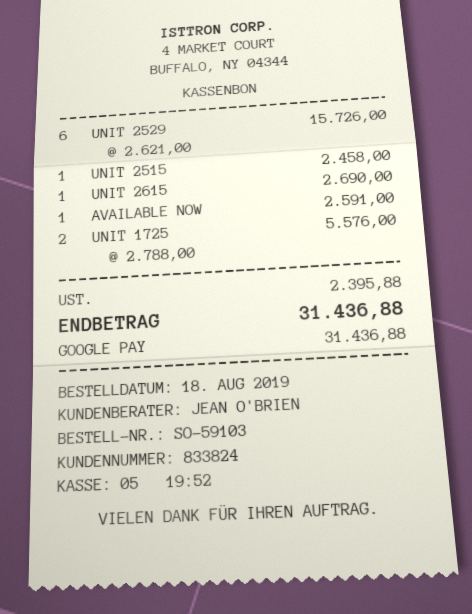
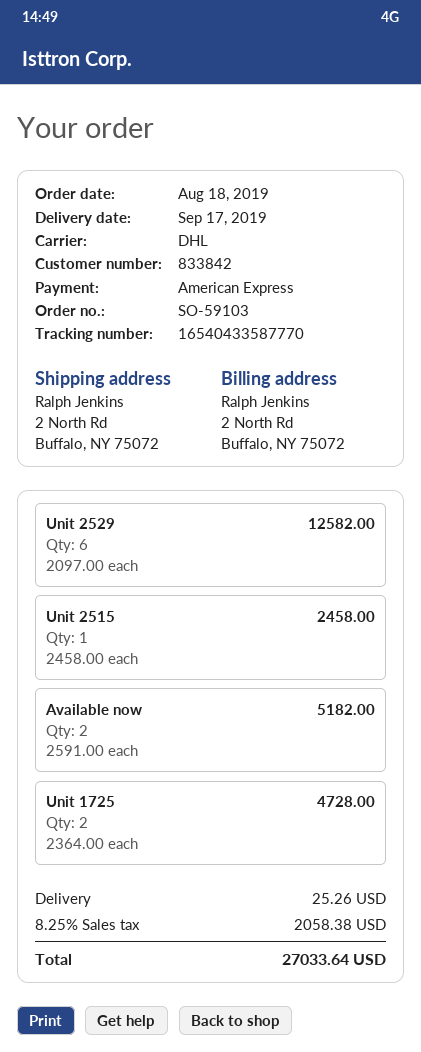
customer number: 833824 -> 833842
payment method: Google Pay -> American Express
UNIT 2529: 6 x 2621.00 = 15726.00 -> 6 x 2097.00 = 12582.00
UNIT 2615: 1 x 2690.00 = 2690.00 -> none
AVAILABLE NOW: 1 x 2591.00 = 2591.00 -> 2 x 2591.00 = 5182.00
UNIT 1725: 2 x 2788.00 = 5576.00 -> 2 x 2364.00 = 4728.00
shipping: none -> 25.26
tax: 2395.88 -> 2058.38
total: 31436.88 -> 27033.64

